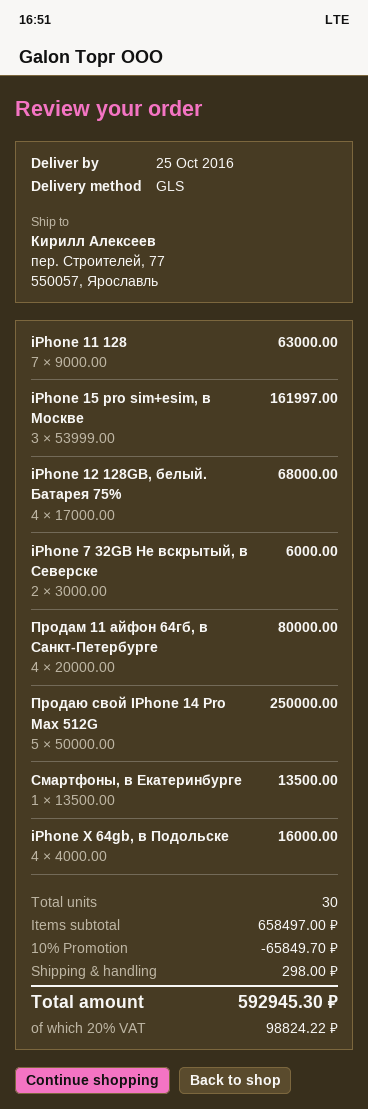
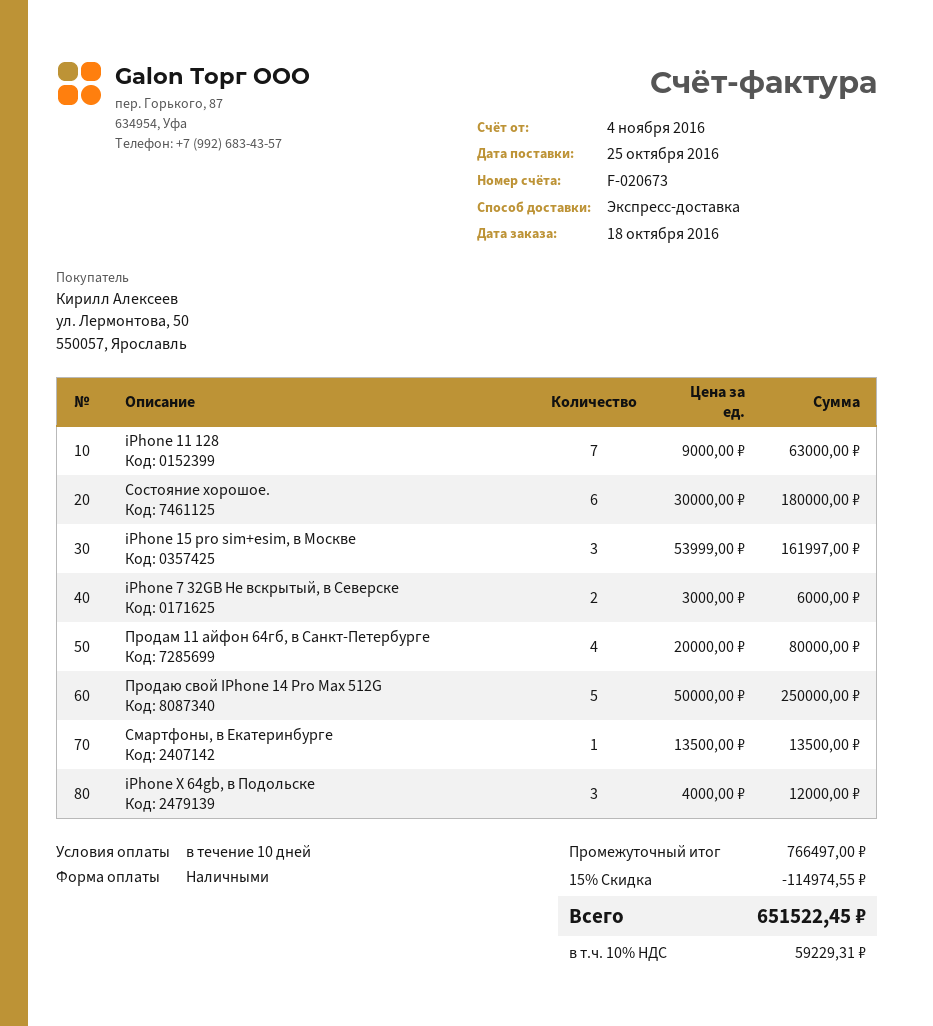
shipping method: GLS -> express
iPhone 12 128GB, белый. Батарея 75%: 4 x 17000.00 = 68000.00 -> none
iPhone X 64gb, в Подольске: 4 x 4000.00 = 16000.00 -> 3 x 4000.00 = 12000.00
Состояние хорошое.: none -> 6 x 30000.00 = 180000.00
subtotal: 658497.00 -> 766497.00
discount: 10% = 65849.70 -> 15% = 114974.55
shipping: 298.00 -> none
tax: 20% = 98824.22 -> 10% = 59229.31
total: 592945.30 -> 651522.45

